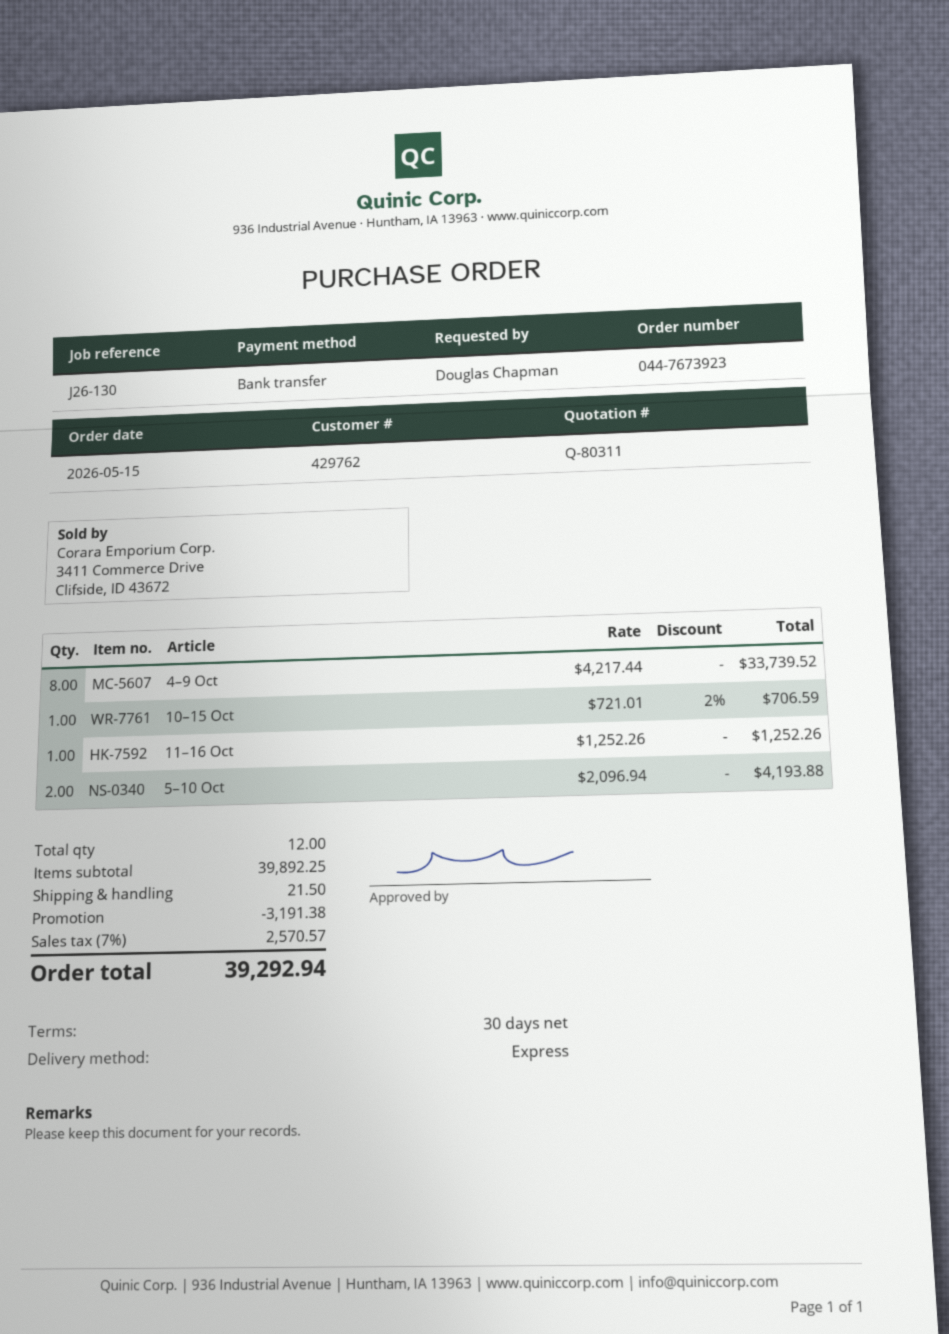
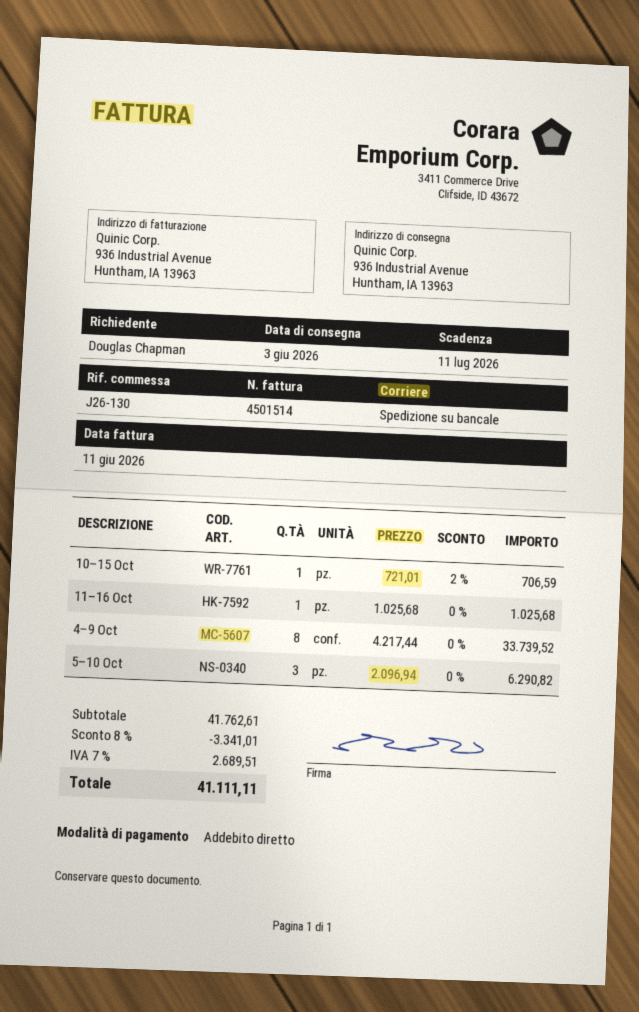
payment method: bank transfer -> direct debit
shipping method: express -> pallet freight
11–16 Oct: 1 x 1252.26 = 1252.26 -> 1 x 1025.68 = 1025.68
5–10 Oct: 2 x 2096.94 = 4193.88 -> 3 x 2096.94 = 6290.82
subtotal: 39892.25 -> 41762.61
discount: 3191.38 -> 3341.01
shipping: 21.50 -> none
tax: 7% = 2570.57 -> 7% = 2689.51
total: 39292.94 -> 41111.11

